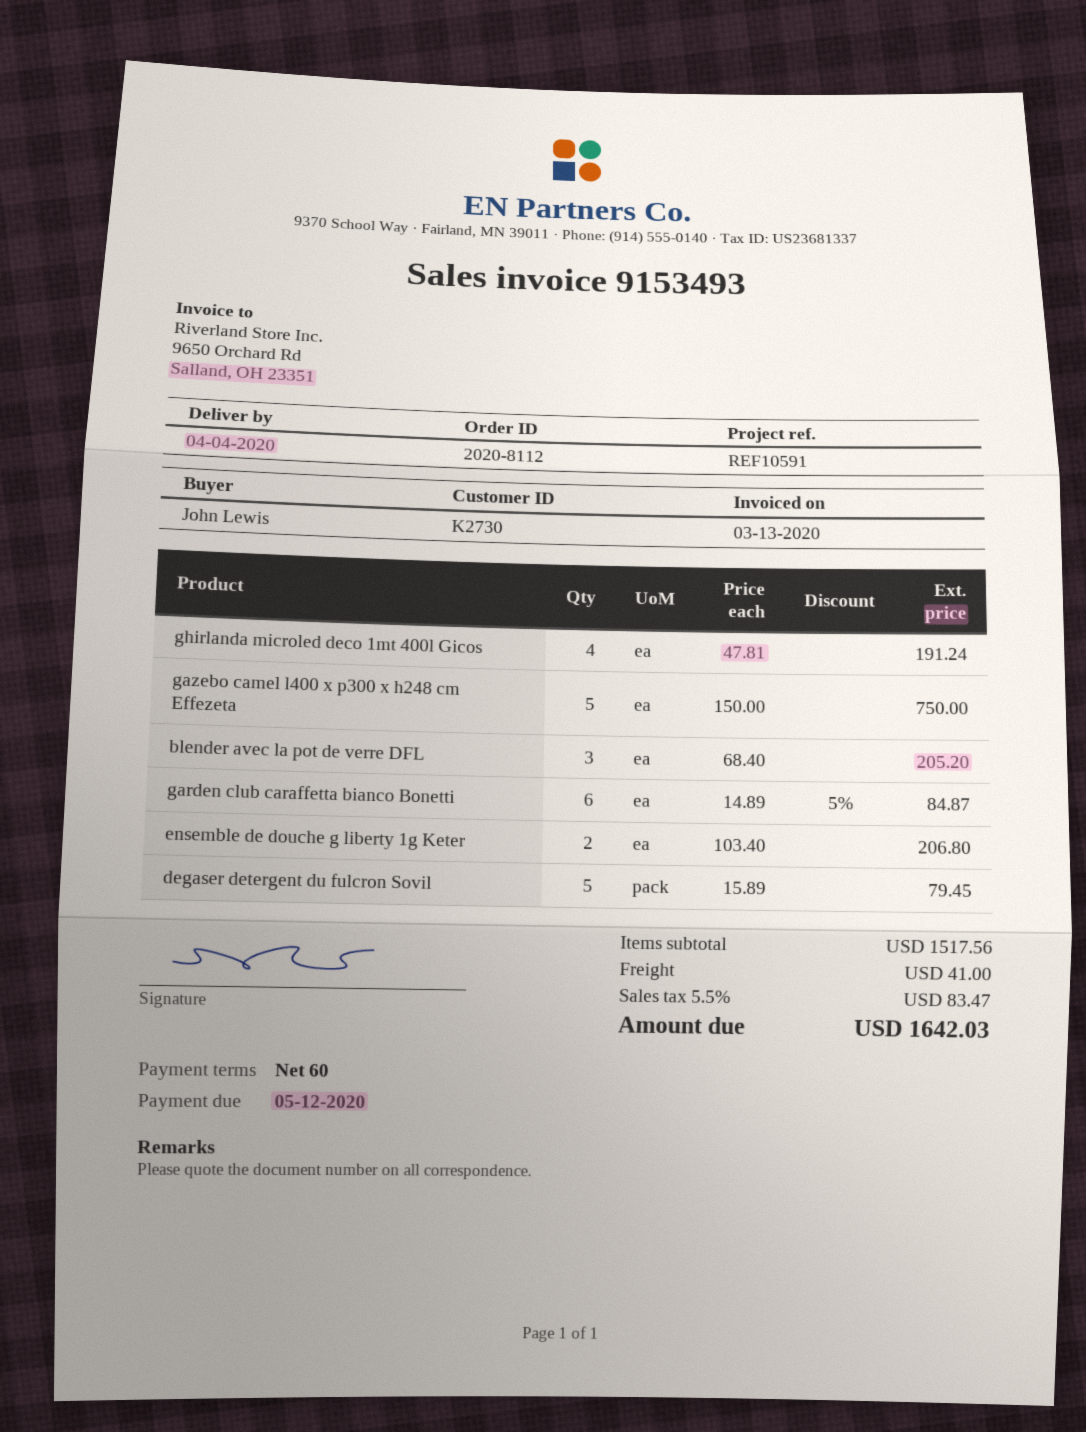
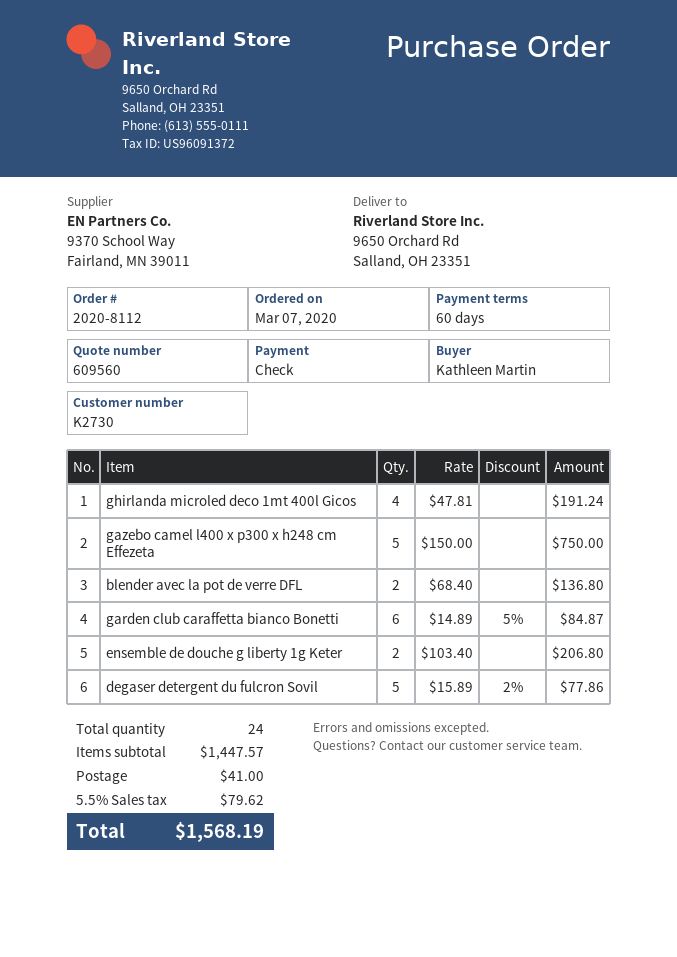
ordered by: John Lewis -> Kathleen Martin
blender avec la pot de verre DFL: 3 x 68.40 = 205.20 -> 2 x 68.40 = 136.80
degaser detergent du fulcron Sovil: 5 x 15.89 = 79.45 -> 5 x 15.89 - 2% = 77.86
subtotal: 1517.56 -> 1447.57
tax: 5.5% = 83.47 -> 5.5% = 79.62
total: 1642.03 -> 1568.19

